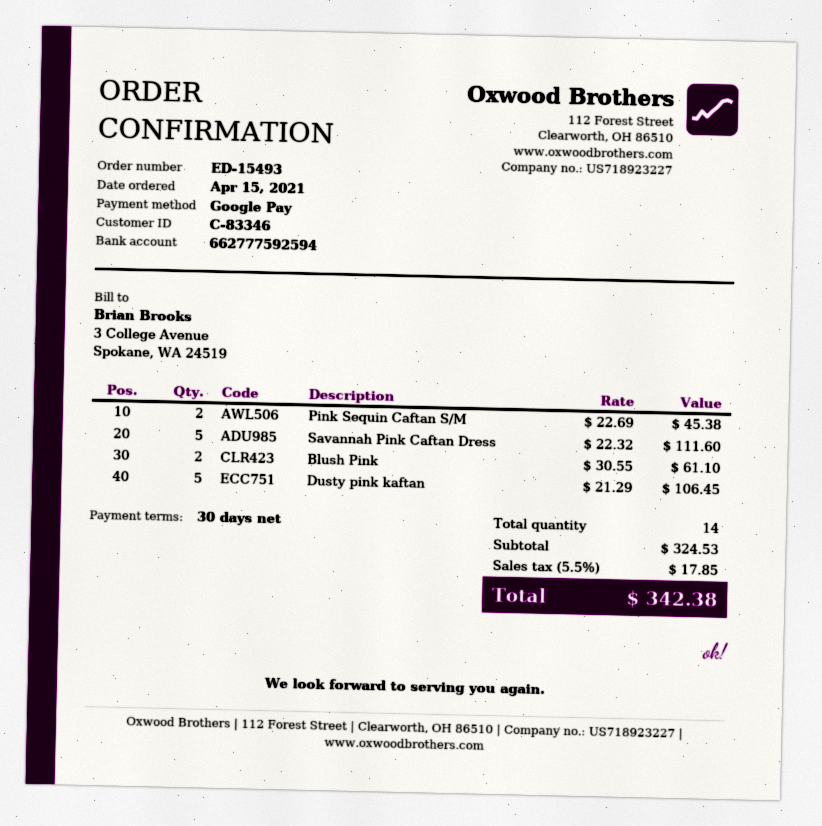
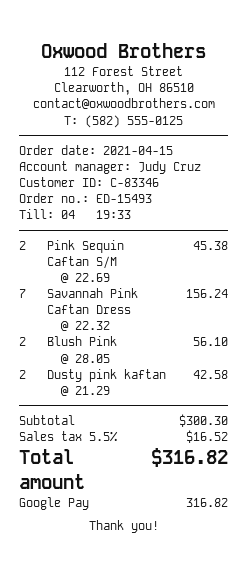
Savannah Pink Caftan Dress: 5 x 22.32 = 111.60 -> 7 x 22.32 = 156.24
Blush Pink: 2 x 30.55 = 61.10 -> 2 x 28.05 = 56.10
Dusty pink kaftan: 5 x 21.29 = 106.45 -> 2 x 21.29 = 42.58
subtotal: 324.53 -> 300.30
tax: 5.5% = 17.85 -> 5.5% = 16.52
total: 342.38 -> 316.82

